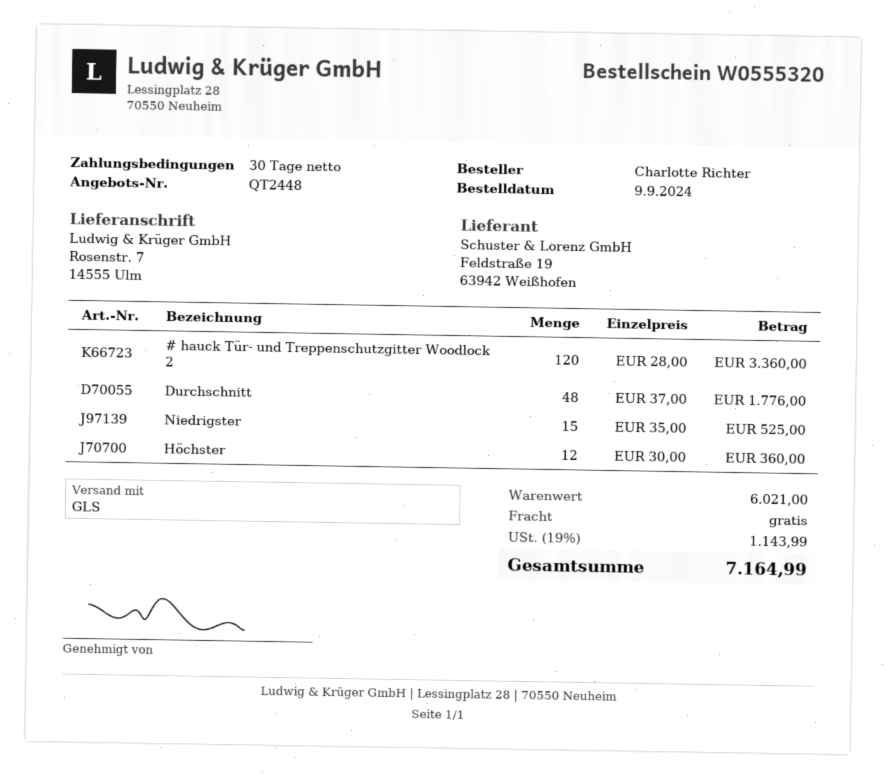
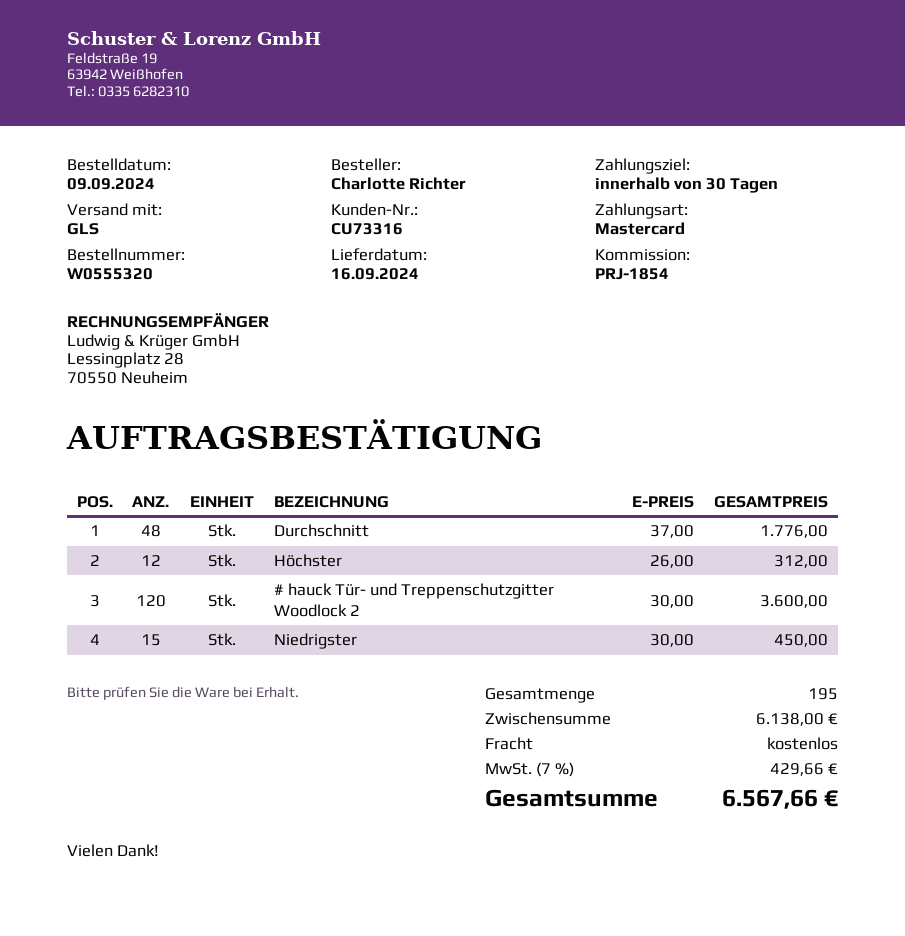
# hauck Tür- und Treppenschutzgitter Woodlock 2: 120 x 28.00 = 3360.00 -> 120 x 30.00 = 3600.00
Niedrigster: 15 x 35.00 = 525.00 -> 15 x 30.00 = 450.00
Höchster: 12 x 30.00 = 360.00 -> 12 x 26.00 = 312.00
subtotal: 6021.00 -> 6138.00
tax: 19% = 1143.99 -> 7% = 429.66
total: 7164.99 -> 6567.66

